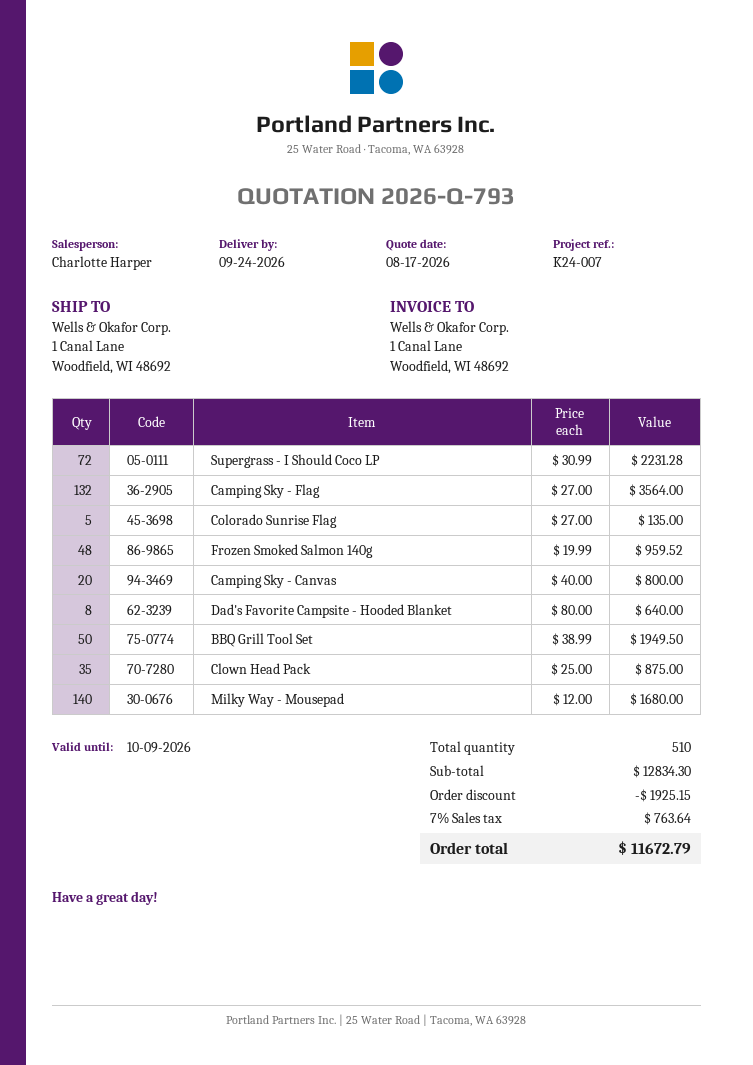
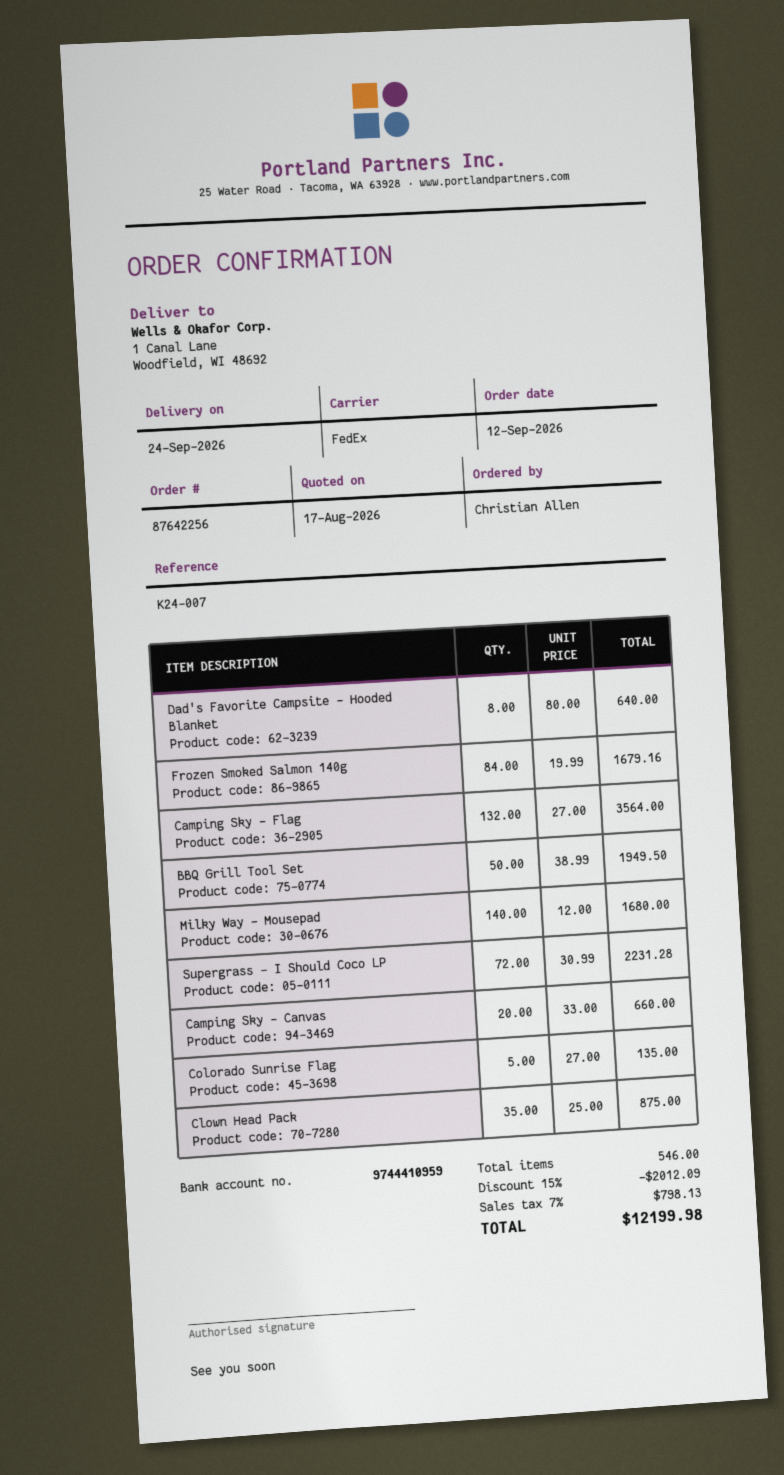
Frozen Smoked Salmon 140g: 48 x 19.99 = 959.52 -> 84 x 19.99 = 1679.16
Camping Sky - Canvas: 20 x 40.00 = 800.00 -> 20 x 33.00 = 660.00
total quantity: 510 -> 546
discount: 1925.15 -> 2012.09
tax: 7% = 763.64 -> 7% = 798.13
total: 11672.79 -> 12199.98

